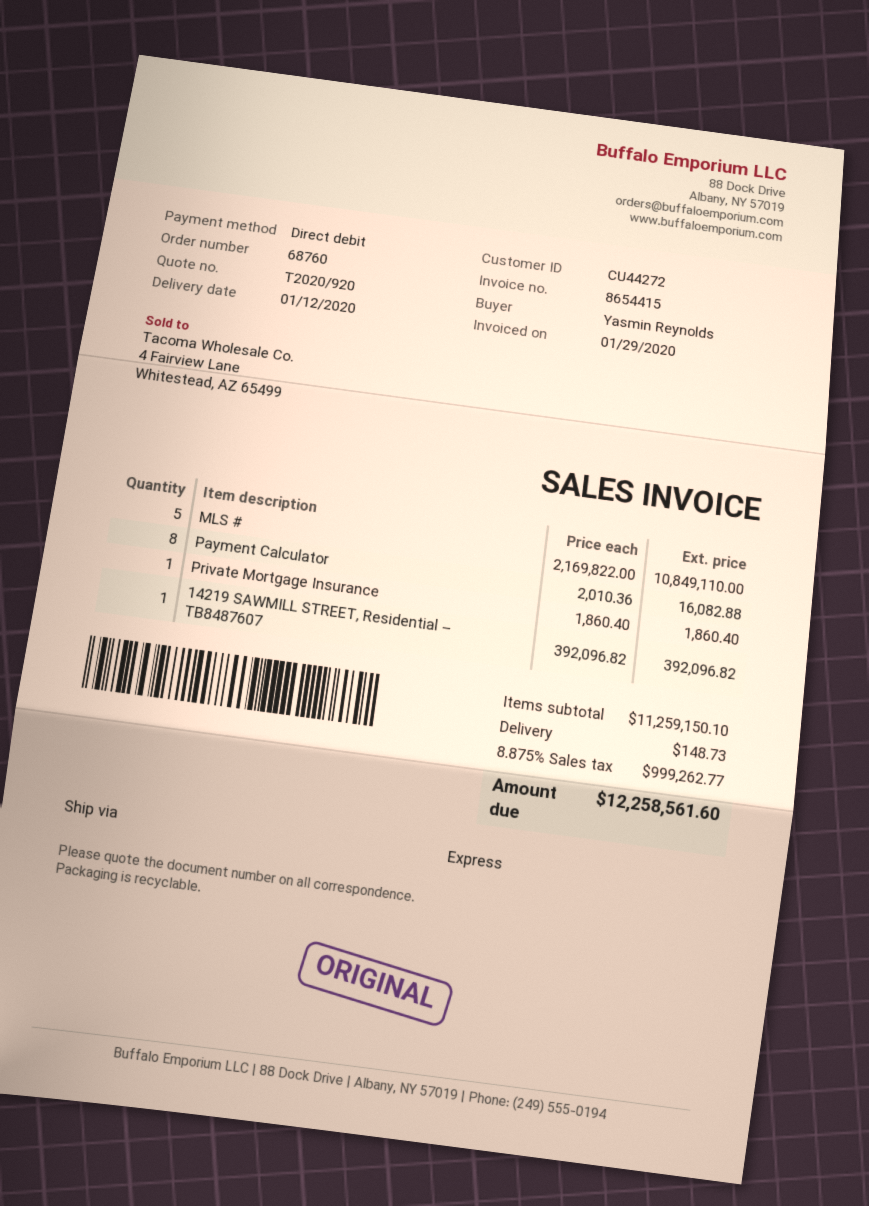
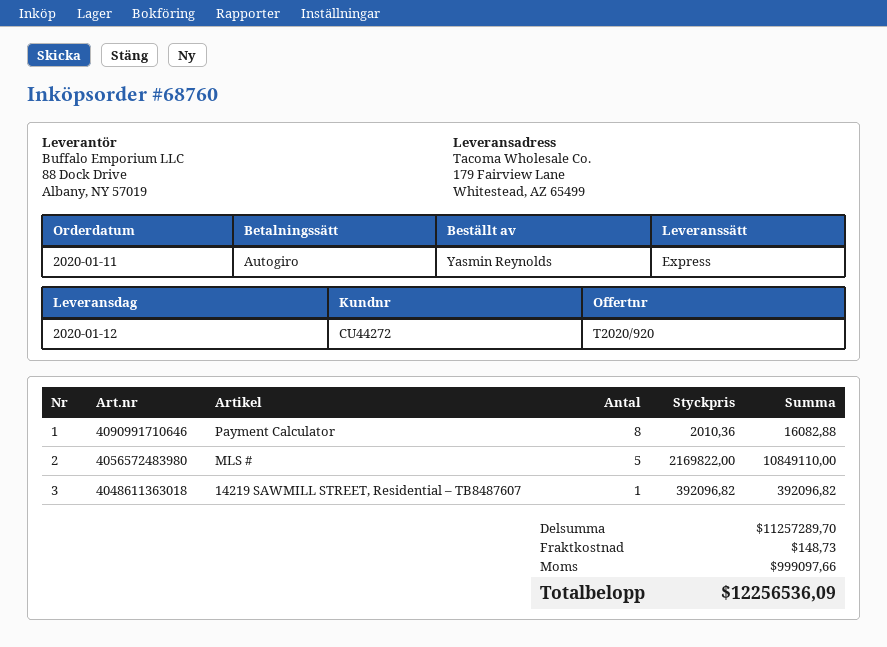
Private Mortgage Insurance: 1 x 1860.40 = 1860.40 -> none
subtotal: 11259150.10 -> 11257289.70
tax: 999262.77 -> 999097.66
total: 12258561.60 -> 12256536.09

